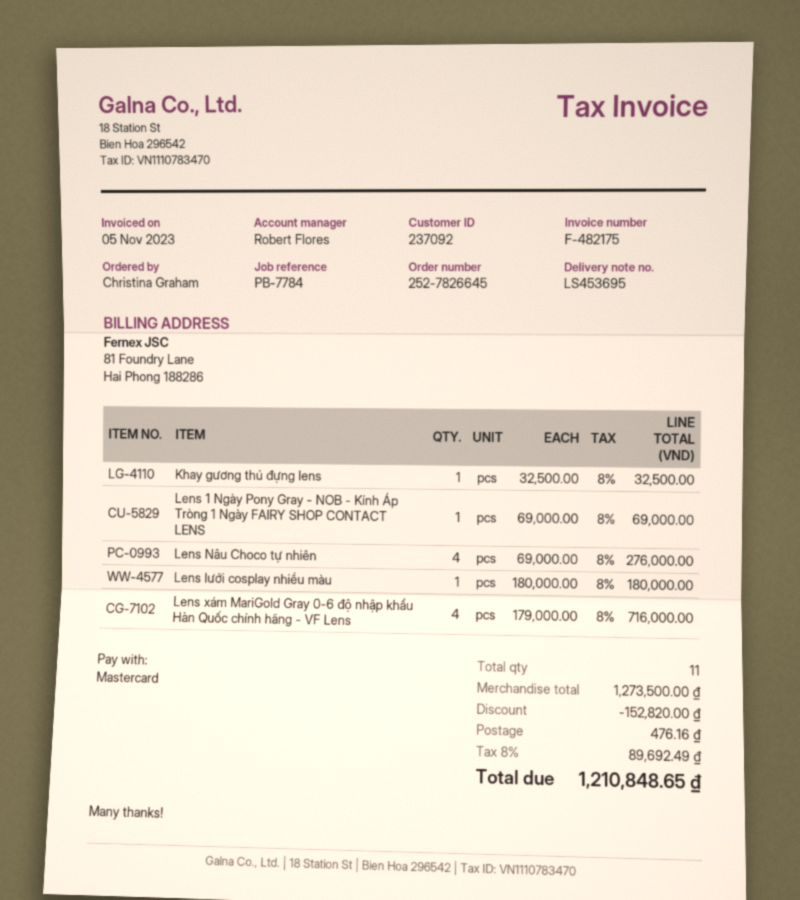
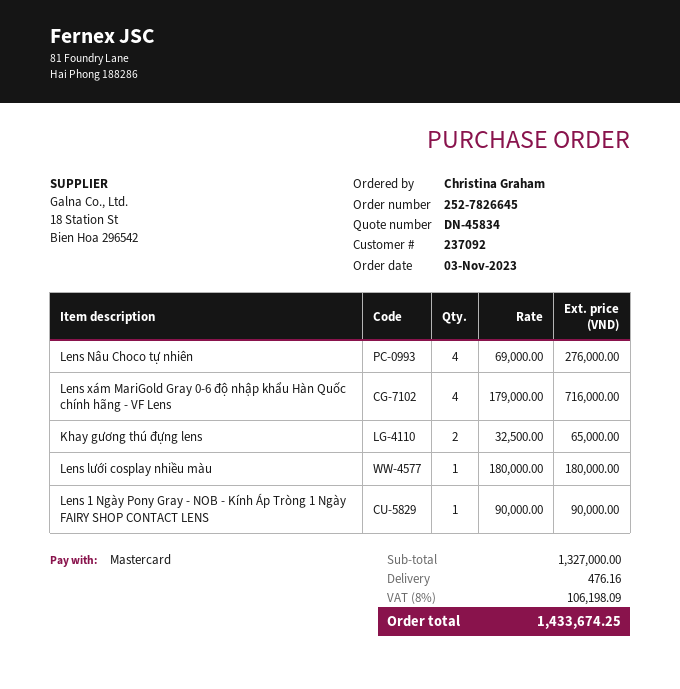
Khay gương thú đựng lens: 1 x 32500.00 = 32500.00 -> 2 x 32500.00 = 65000.00
Lens 1 Ngày Pony Gray - NOB - Kính Áp Tròng 1 Ngày FAIRY SHOP CONTACT LENS: 1 x 69000.00 = 69000.00 -> 1 x 90000.00 = 90000.00
subtotal: 1273500.00 -> 1327000.00
discount: 152820.00 -> none
tax: 8% = 89692.49 -> 8% = 106198.09
total: 1210848.65 -> 1433674.25

